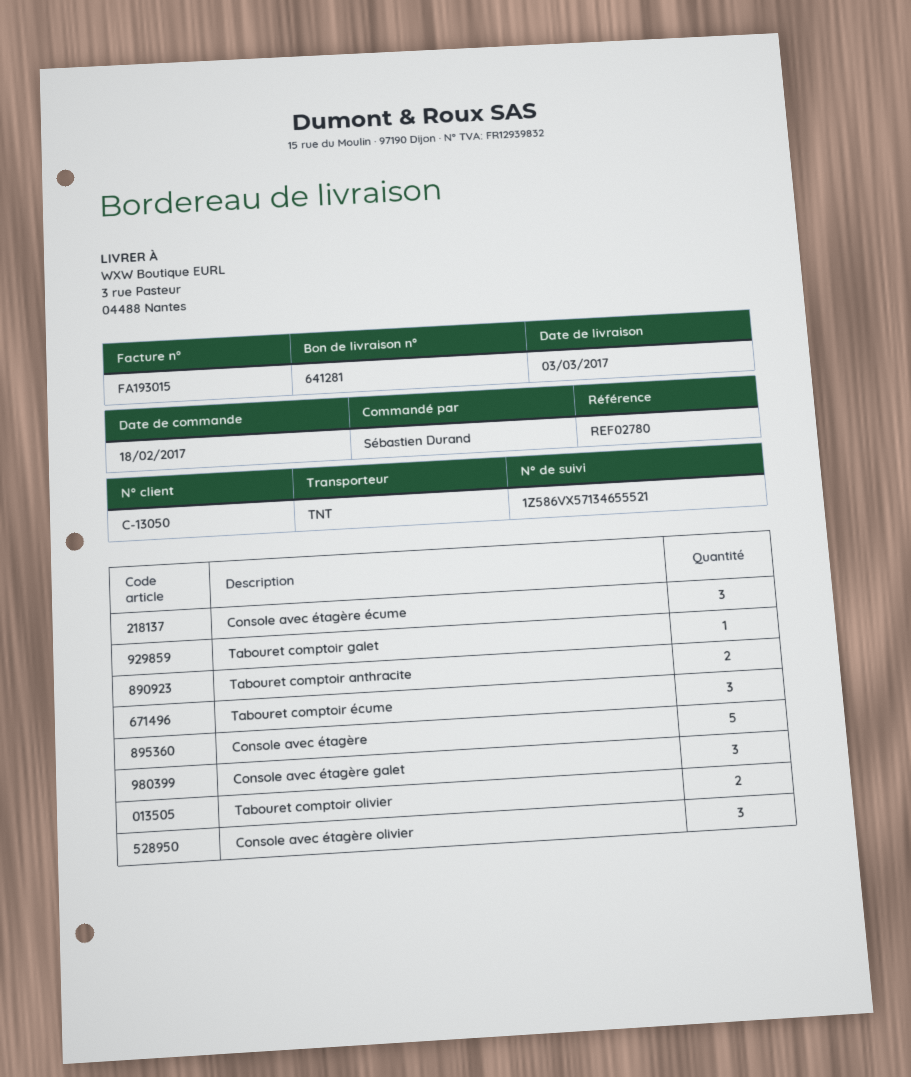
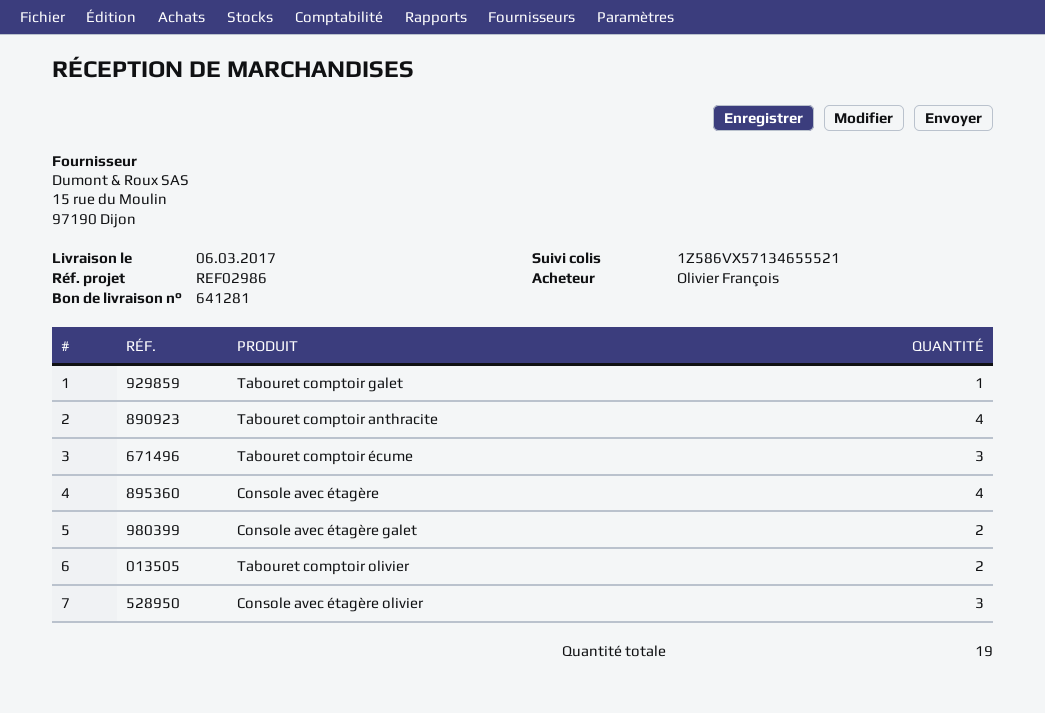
delivery date: 2017-03-03 -> 2017-03-06
reference: REF02780 -> REF02986
ordered by: Sébastien Durand -> Olivier François
Console avec étagère écume: 3 -> none
Tabouret comptoir anthracite: 2 -> 4
Console avec étagère: 5 -> 4
Console avec étagère galet: 3 -> 2

